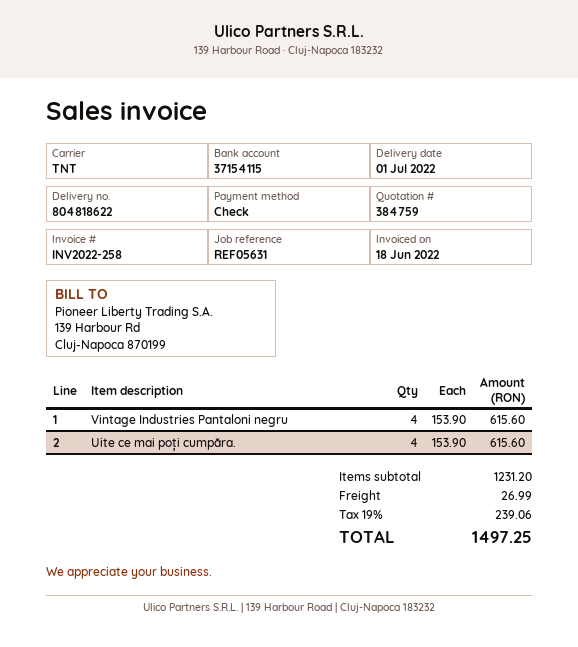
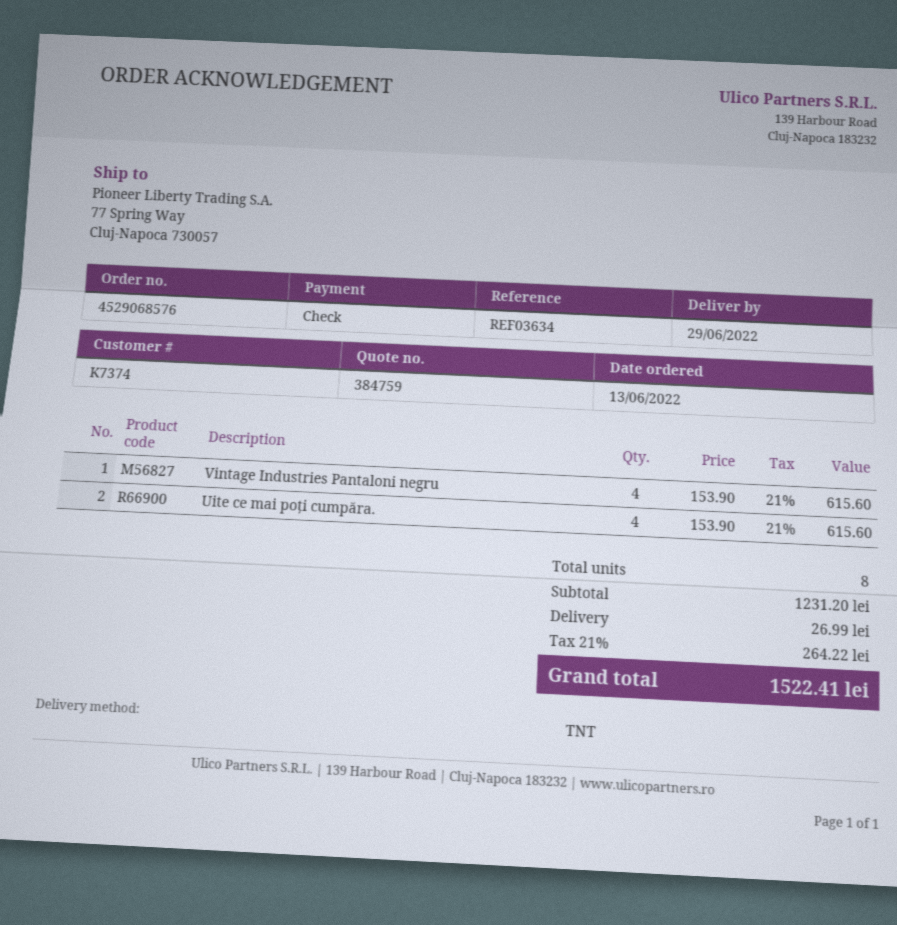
delivery date: 2022-07-01 -> 2022-06-29
reference: REF05631 -> REF03634
tax: 19% = 239.06 -> 21% = 264.22
total: 1497.25 -> 1522.41

